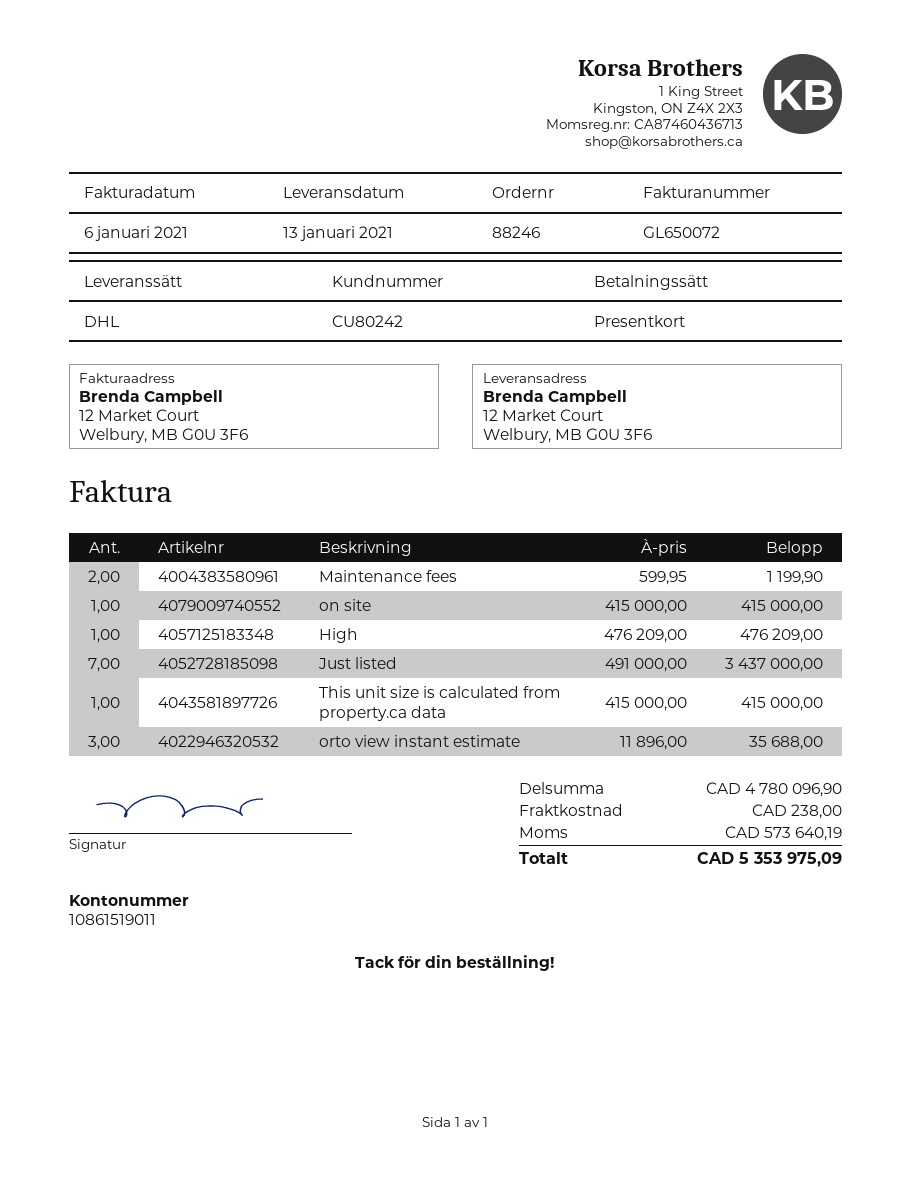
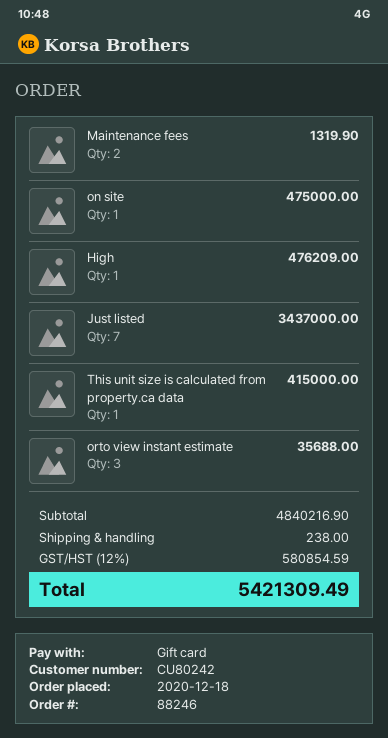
Maintenance fees: 2 for 1199.90 -> 2 for 1319.90
on site: 1 for 415000.00 -> 1 for 475000.00
subtotal: 4780096.90 -> 4840216.90
tax: 573640.19 -> 580854.59
total: 5353975.09 -> 5421309.49

